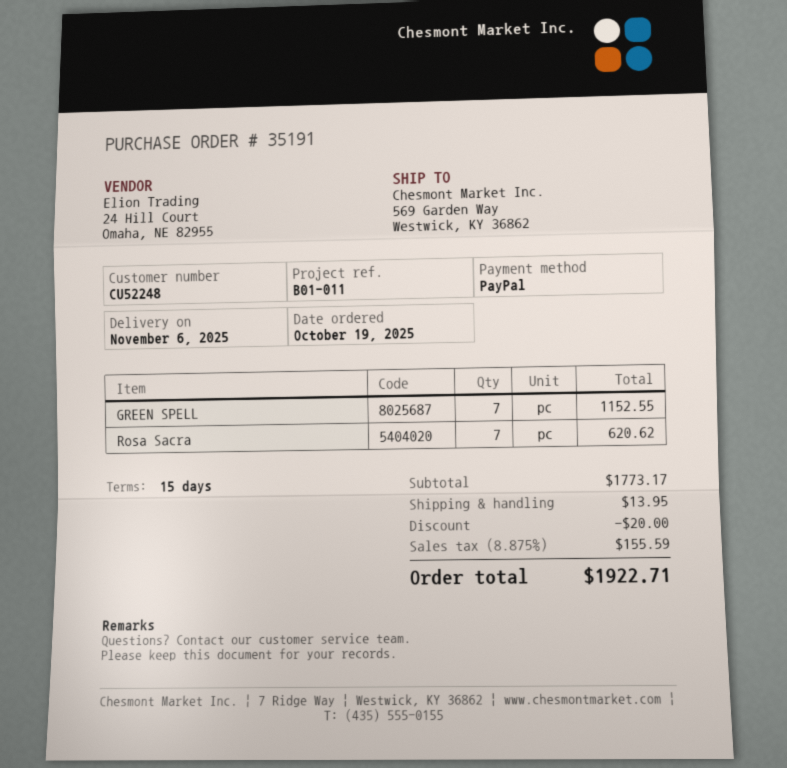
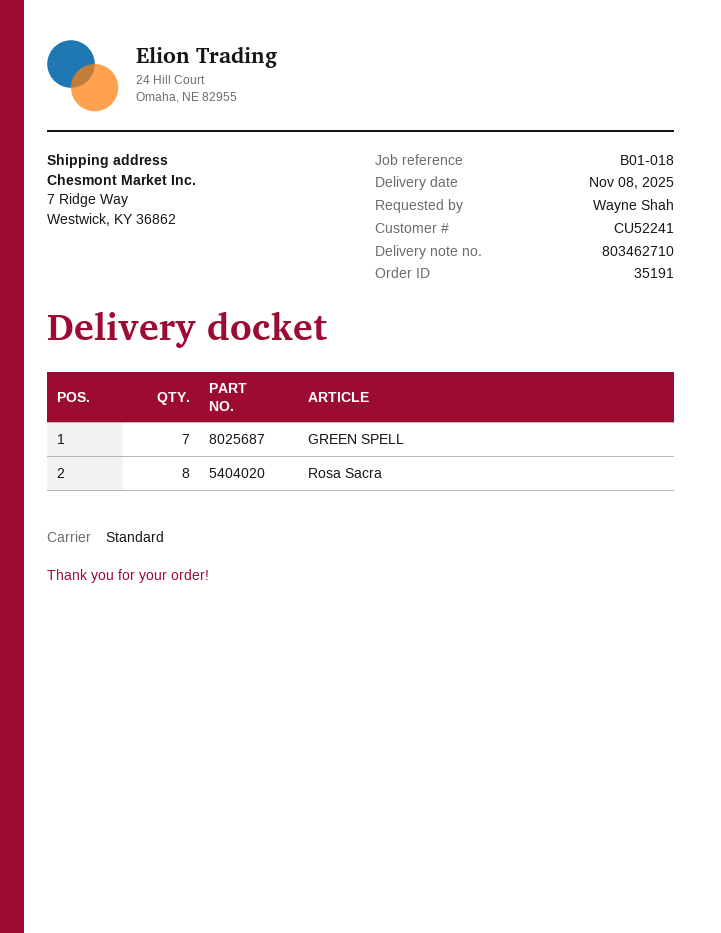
delivery date: 2025-11-06 -> 2025-11-08
customer number: CU52248 -> CU52241
reference: B01-011 -> B01-018
ship to: 569 Garden Way, Westwick, KY 36862 -> 7 Ridge Way, Westwick, KY 36862
Rosa Sacra: 7 -> 8

